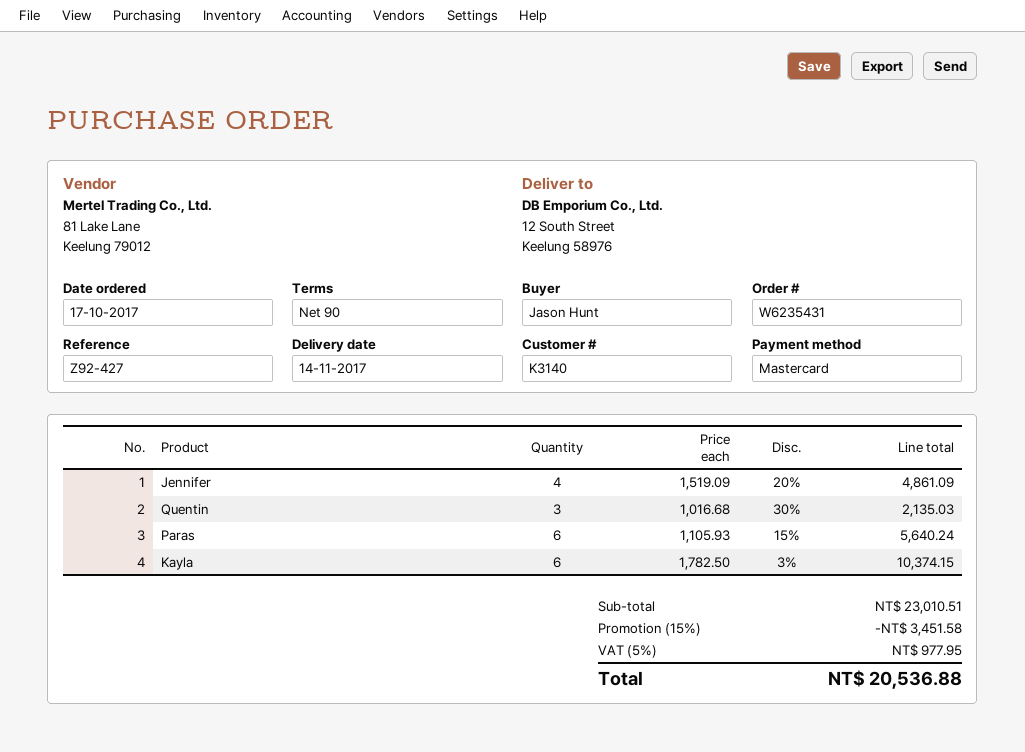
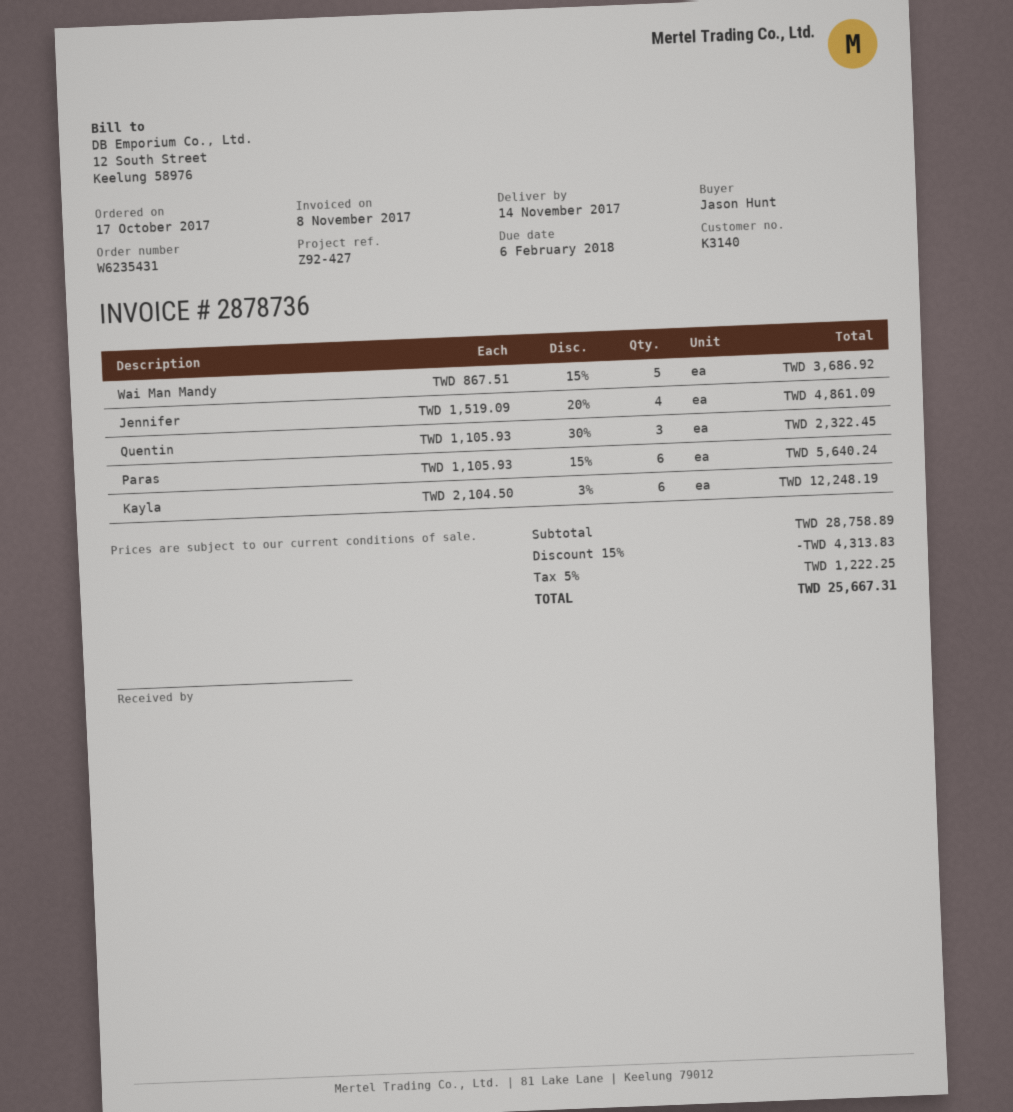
Quentin: 3 x 1016.68 - 30% = 2135.03 -> 3 x 1105.93 - 30% = 2322.45
Kayla: 6 x 1782.50 - 3% = 10374.15 -> 6 x 2104.50 - 3% = 12248.19
Wai Man Mandy: none -> 5 x 867.51 - 15% = 3686.92
subtotal: 23010.51 -> 28758.89
discount: 15% = 3451.58 -> 15% = 4313.83
tax: 5% = 977.95 -> 5% = 1222.25
total: 20536.88 -> 25667.31

